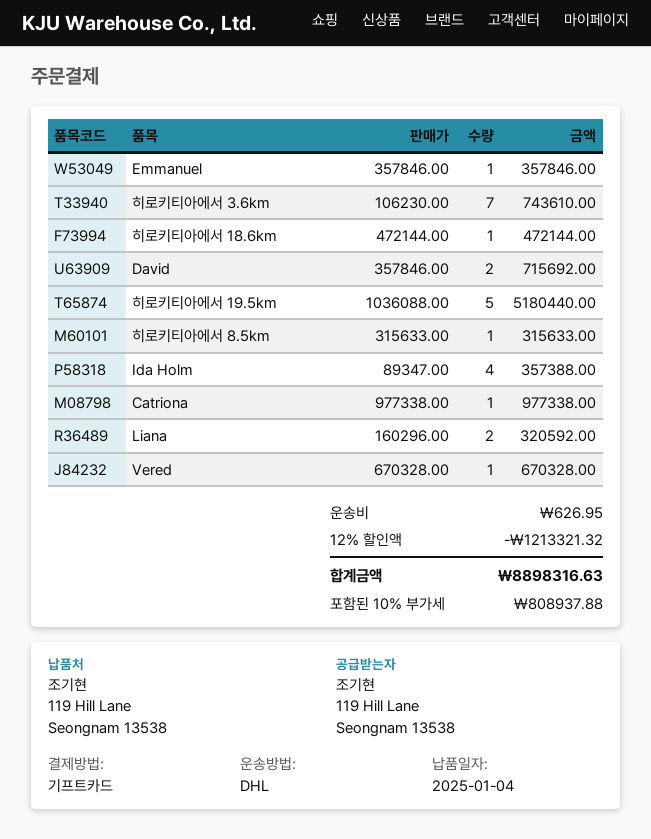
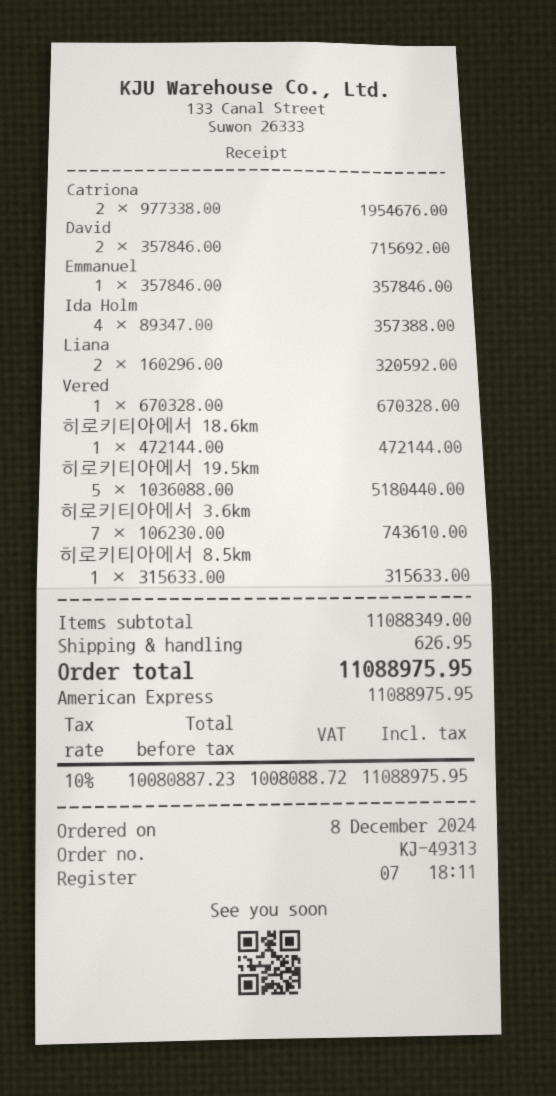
payment method: gift card -> American Express
Catriona: 1 x 977338.00 = 977338.00 -> 2 x 977338.00 = 1954676.00
discount: 12% = 1213321.32 -> none
tax: 10% = 808937.88 -> 10% = 1008088.72
total: 8898316.63 -> 11088975.95

